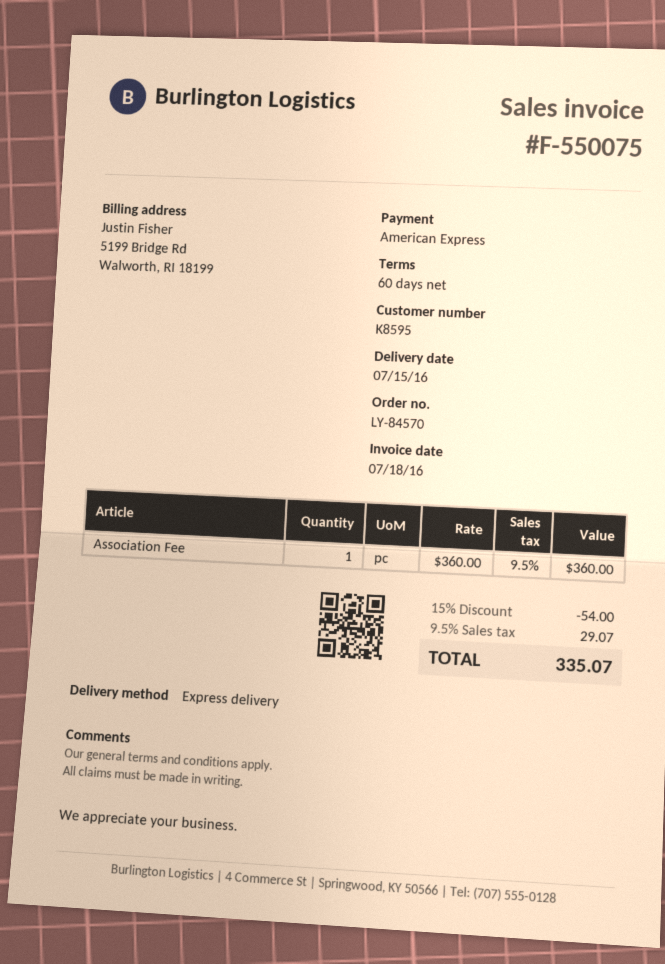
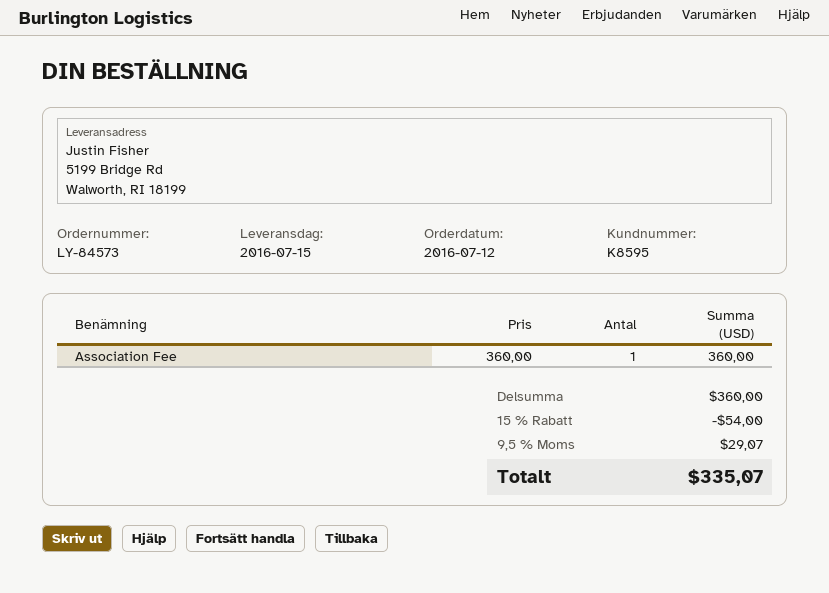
order number: LY-84570 -> LY-84573

